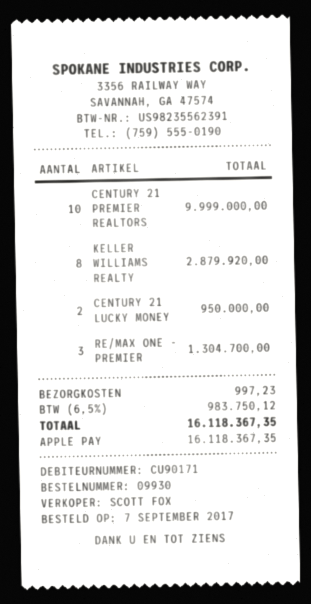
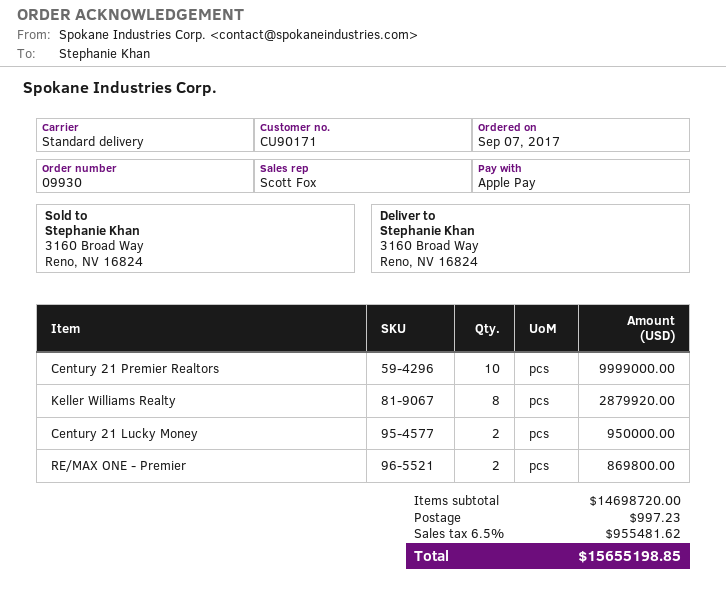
RE/MAX ONE - PREMIER: 3 for 1304700.00 -> 2 for 869800.00
tax: 6.5% = 983750.12 -> 6.5% = 955481.62
total: 16118367.35 -> 15655198.85

